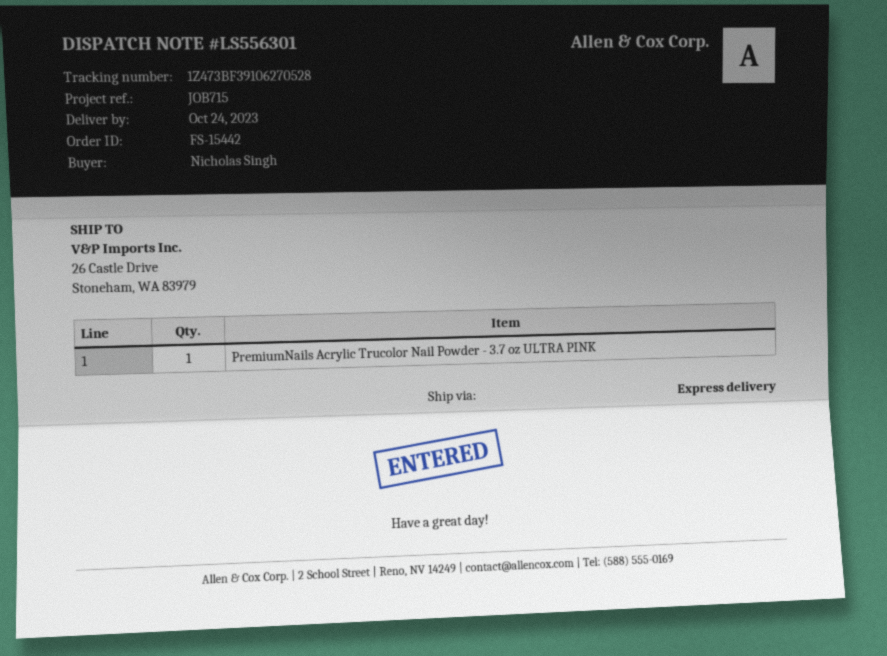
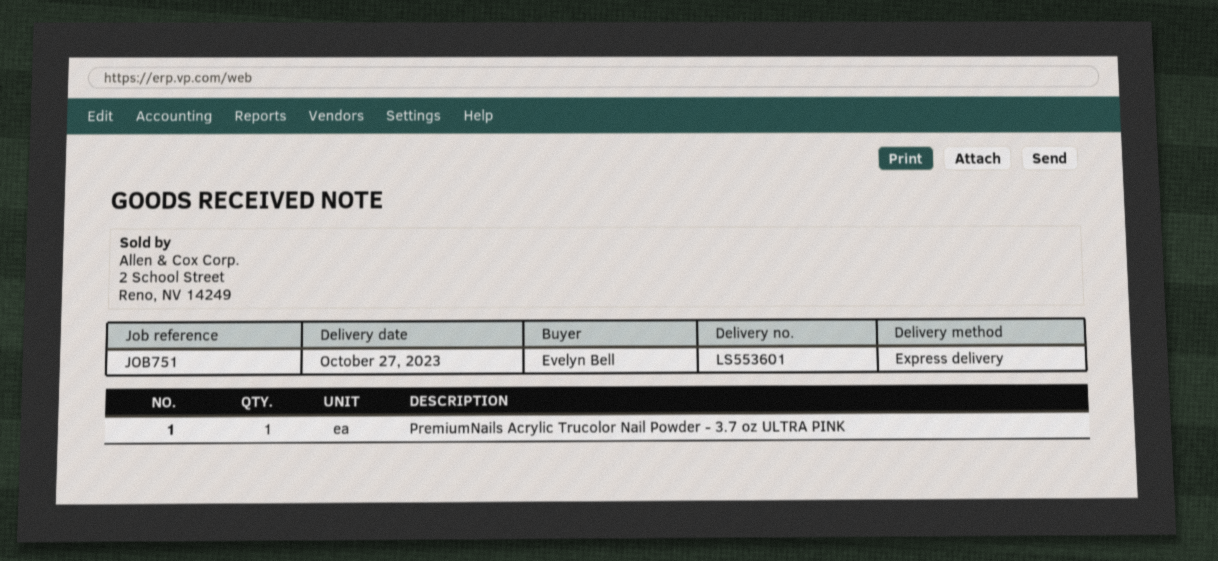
delivery note number: LS556301 -> LS553601
delivery date: 2023-10-24 -> 2023-10-27
reference: JOB715 -> JOB751
ordered by: Nicholas Singh -> Evelyn Bell

